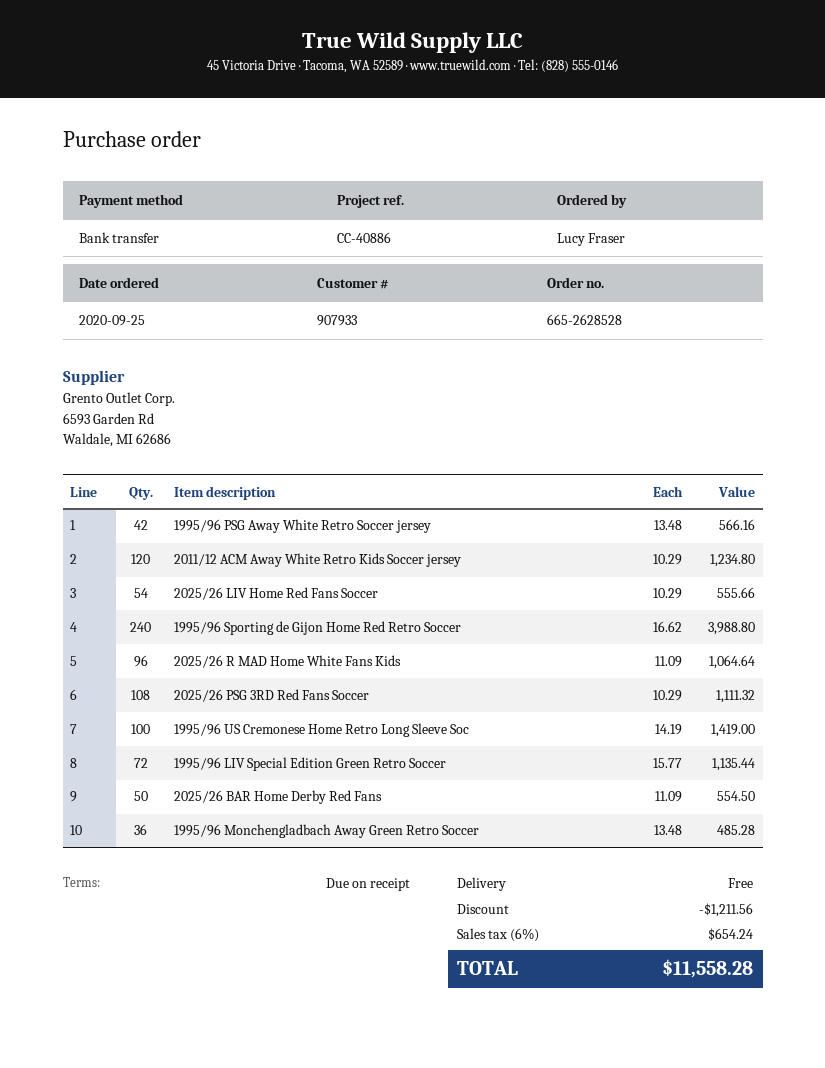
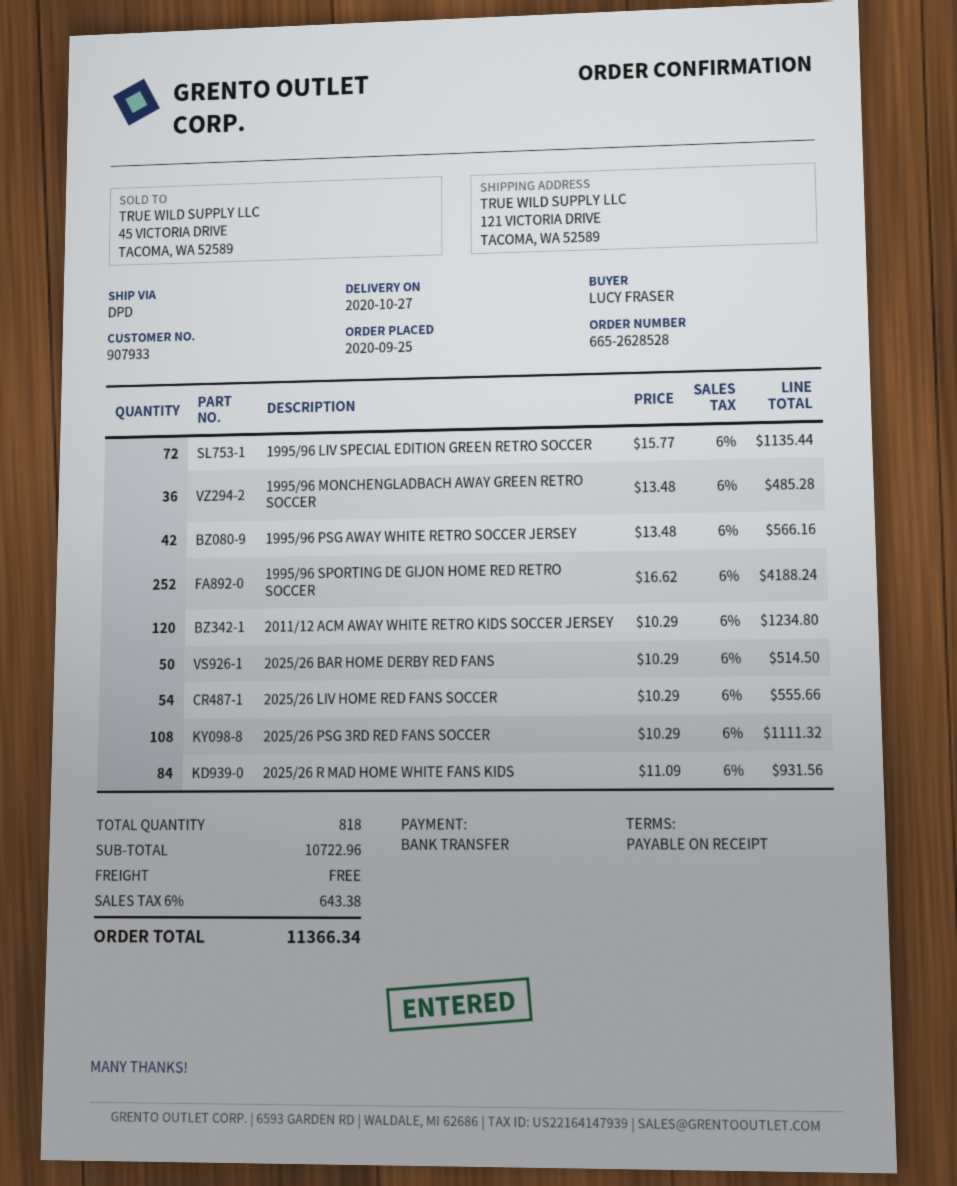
1995/96 Sporting de Gijon Home Red Retro Soccer: 240 x 16.62 = 3988.80 -> 252 x 16.62 = 4188.24
2025/26 R MAD Home White Fans Kids: 96 x 11.09 = 1064.64 -> 84 x 11.09 = 931.56
1995/96 US Cremonese Home Retro Long Sleeve Soc: 100 x 14.19 = 1419.00 -> none
2025/26 BAR Home Derby Red Fans: 50 x 11.09 = 554.50 -> 50 x 10.29 = 514.50
discount: 1211.56 -> none
tax: 6% = 654.24 -> 6% = 643.38
total: 11558.28 -> 11366.34

